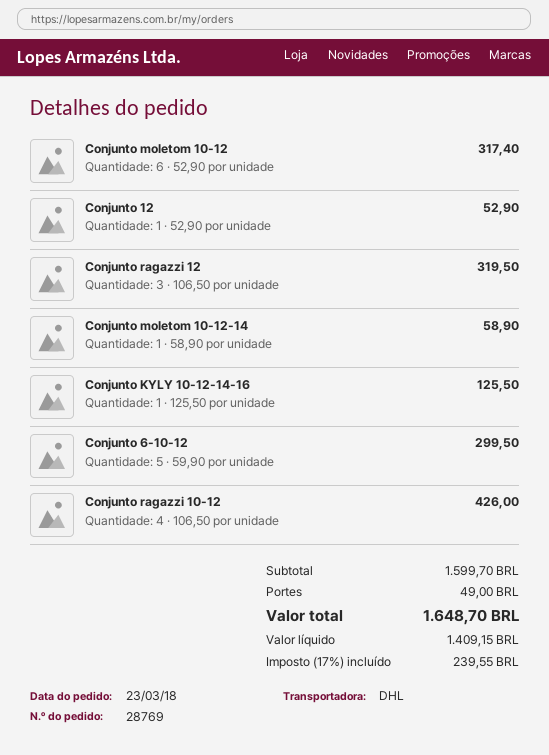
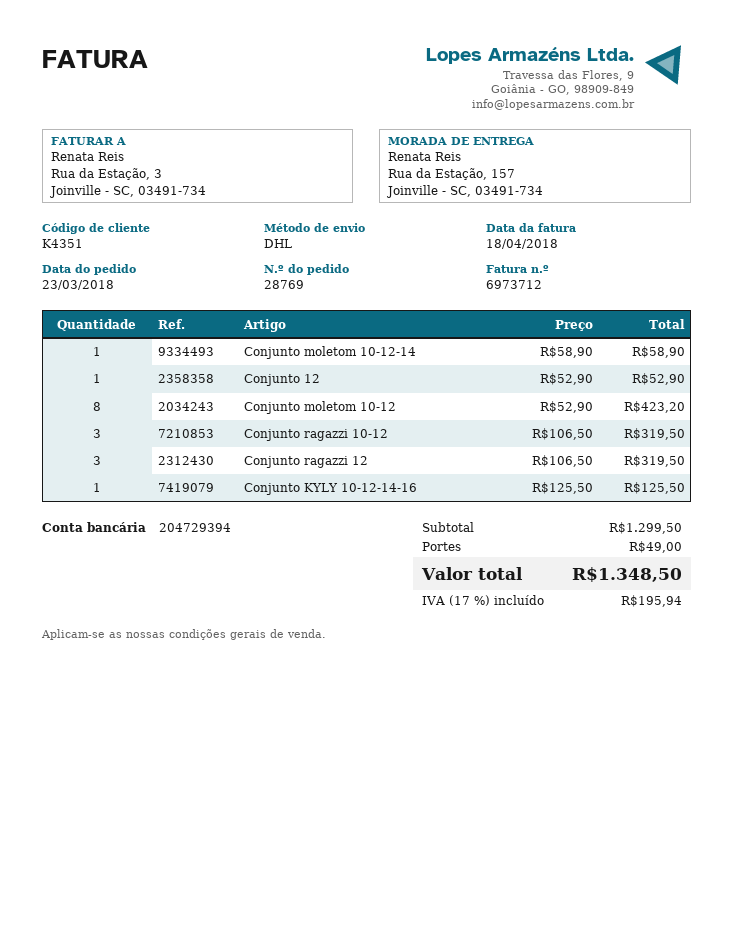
Conjunto moletom 10-12: 6 x 52.90 = 317.40 -> 8 x 52.90 = 423.20
Conjunto 6-10-12: 5 x 59.90 = 299.50 -> none
Conjunto ragazzi 10-12: 4 x 106.50 = 426.00 -> 3 x 106.50 = 319.50
subtotal: 1599.70 -> 1299.50
tax: 17% = 239.55 -> 17% = 195.94
total: 1648.70 -> 1348.50

